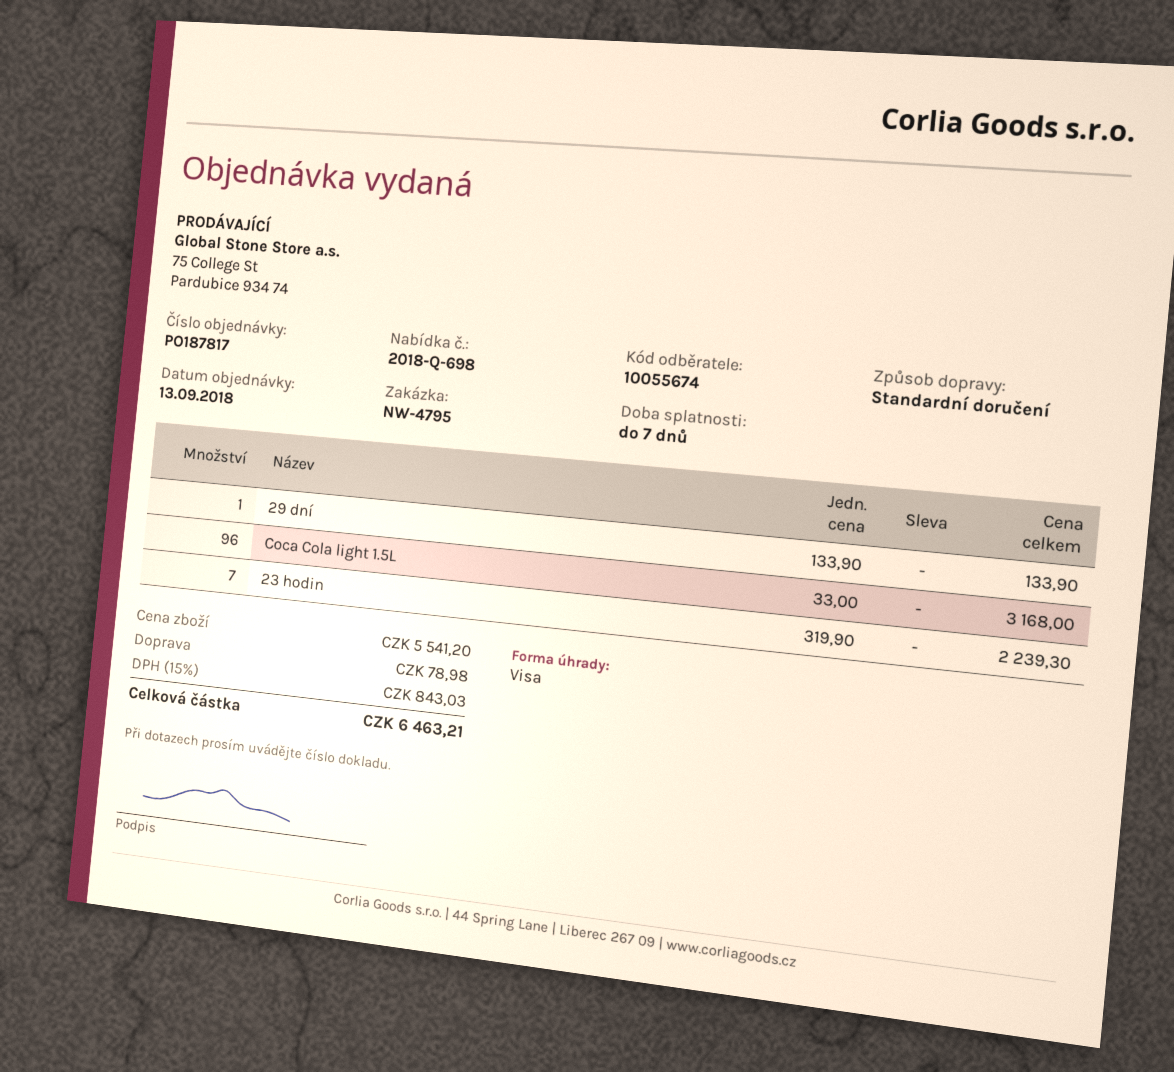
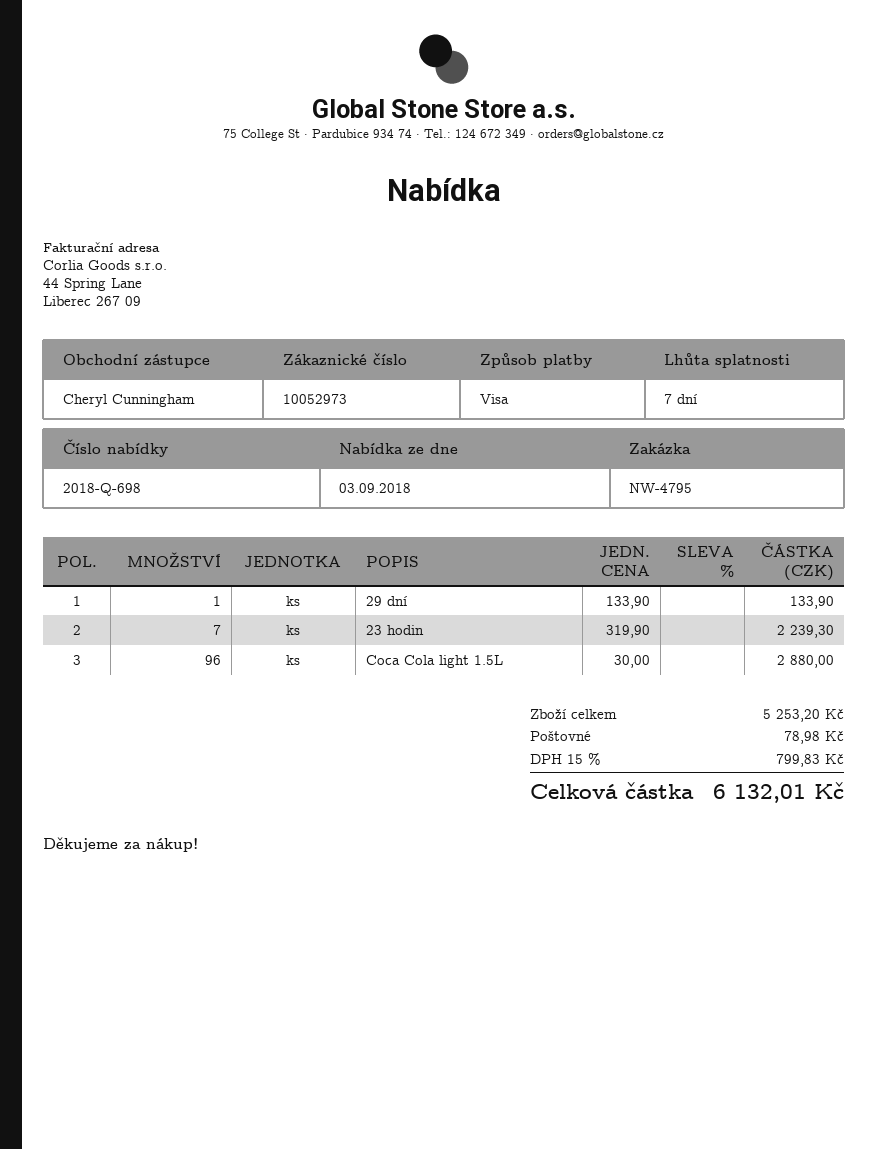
customer number: 10055674 -> 10052973
Coca Cola light 1.5L: 96 x 33.00 = 3168.00 -> 96 x 30.00 = 2880.00
subtotal: 5541.20 -> 5253.20
tax: 15% = 843.03 -> 15% = 799.83
total: 6463.21 -> 6132.01

